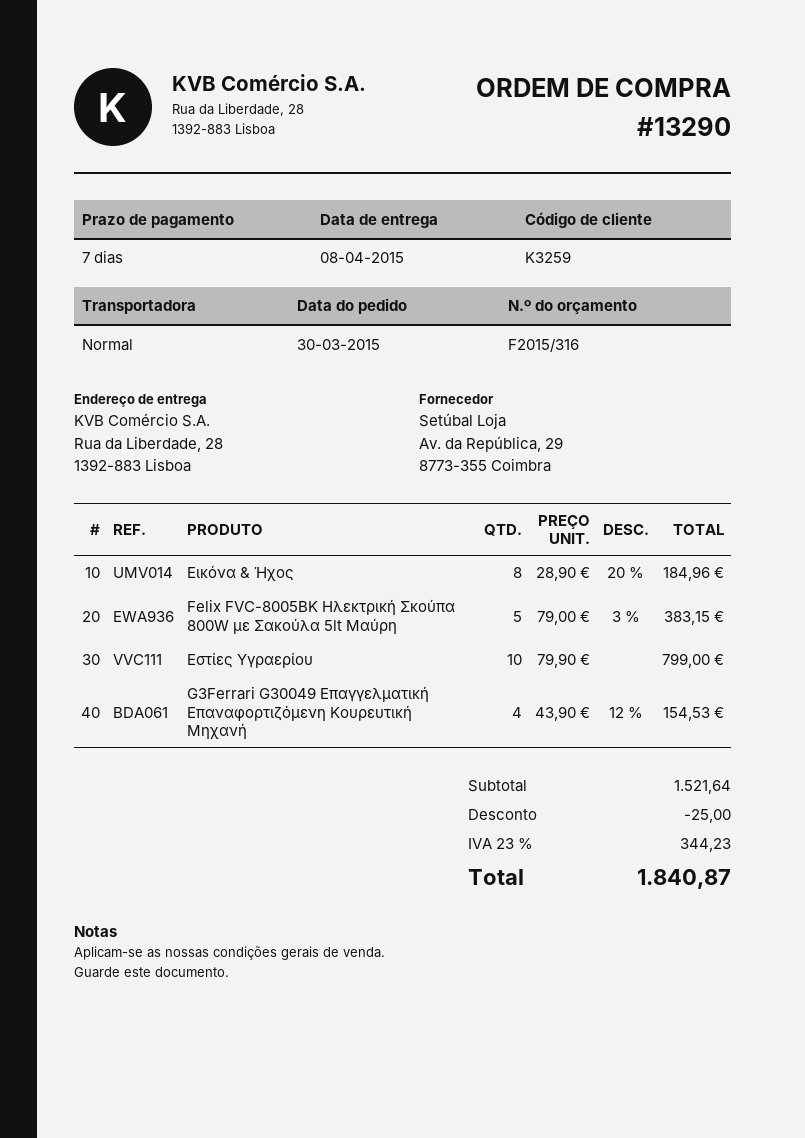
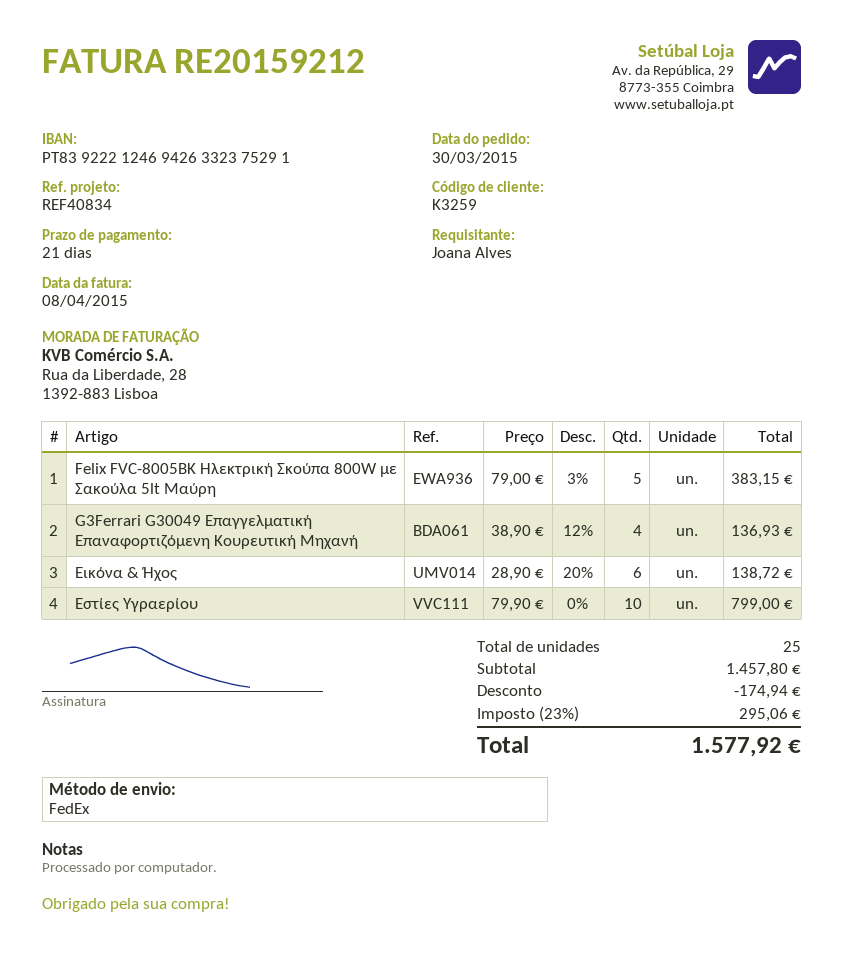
payment terms: 7 days -> 21 days
shipping method: standard -> FedEx
Εικόνα & Ήχος: 8 x 28.90 - 20% = 184.96 -> 6 x 28.90 - 20% = 138.72
G3Ferrari G30049 Επαγγελματική Επαναφορτιζόμενη Κουρευτική Μηχανή: 4 x 43.90 - 12% = 154.53 -> 4 x 38.90 - 12% = 136.93
subtotal: 1521.64 -> 1457.80
discount: 25.00 -> 174.94
tax: 23% = 344.23 -> 23% = 295.06
total: 1840.87 -> 1577.92

